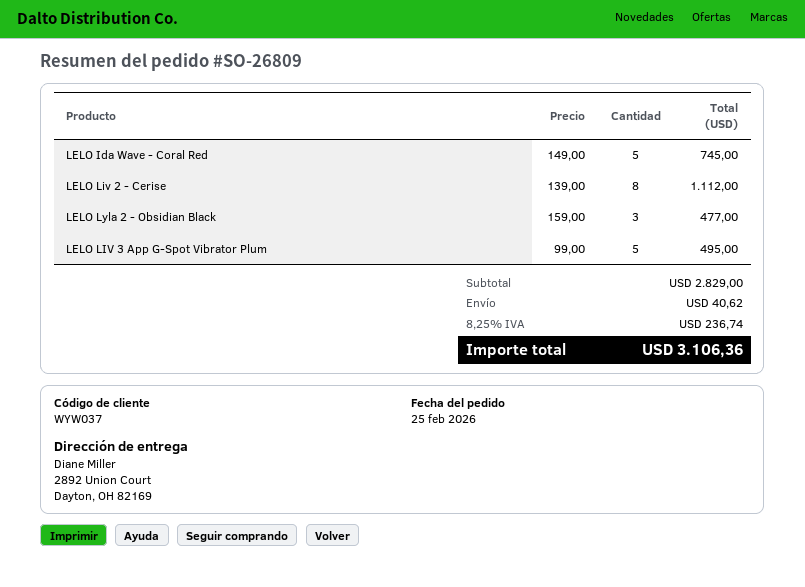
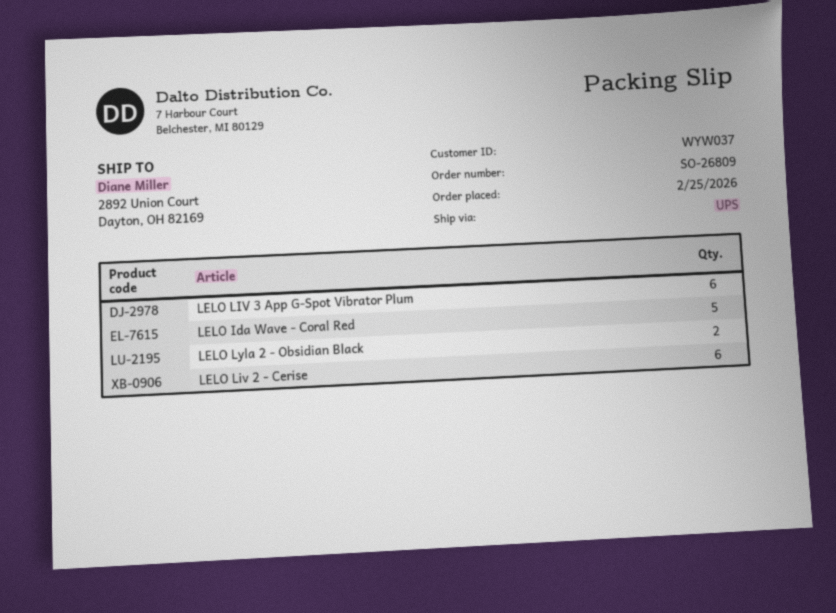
LELO Liv 2 - Cerise: 8 -> 6
LELO Lyla 2 - Obsidian Black: 3 -> 2
LELO LIV 3 App G-Spot Vibrator Plum: 5 -> 6

